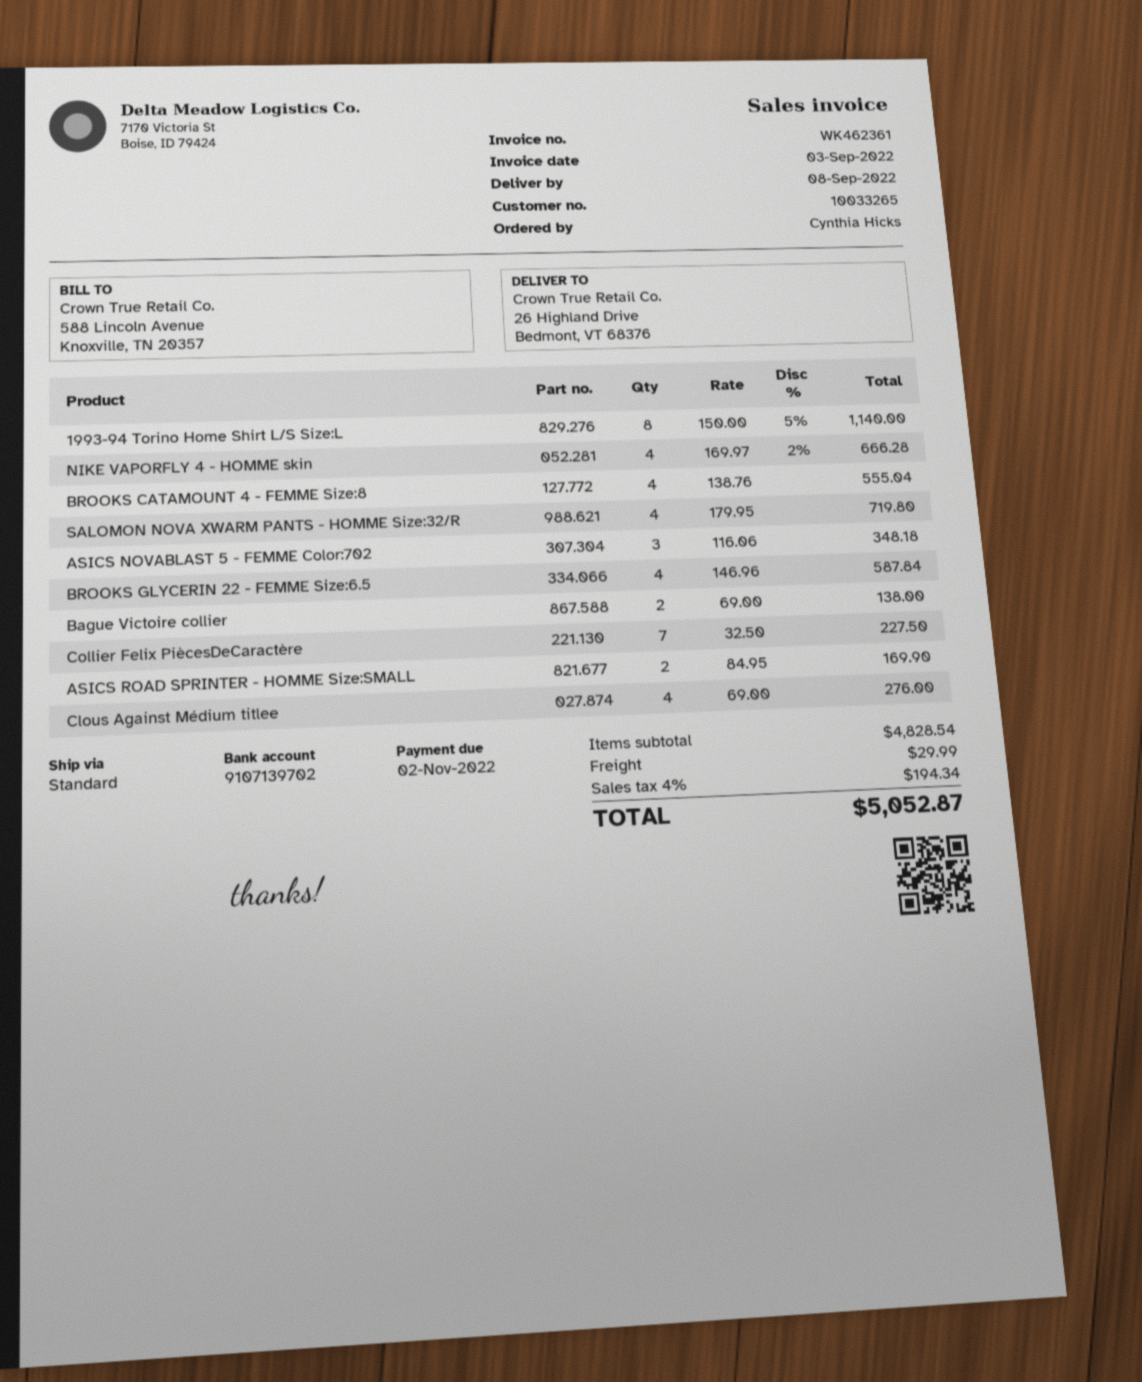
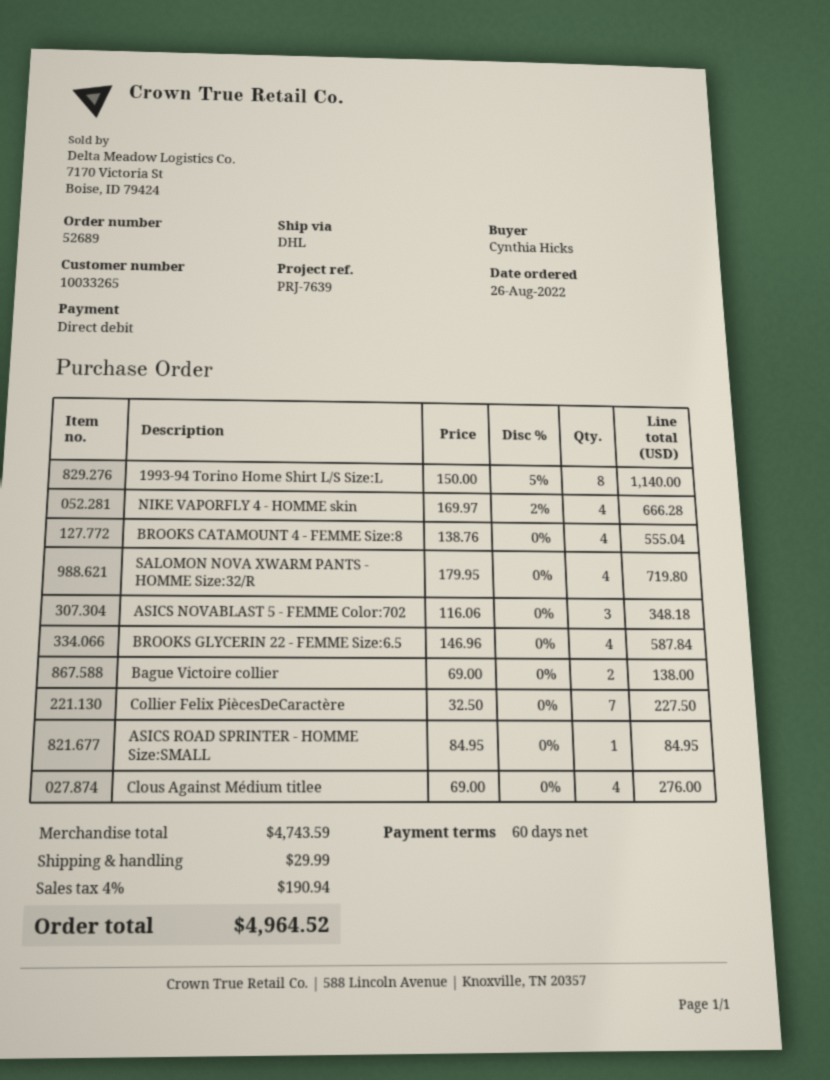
shipping method: standard -> DHL
ASICS ROAD SPRINTER - HOMME Size:SMALL: 2 x 84.95 = 169.90 -> 1 x 84.95 = 84.95
subtotal: 4828.54 -> 4743.59
tax: 4% = 194.34 -> 4% = 190.94
total: 5052.87 -> 4964.52

